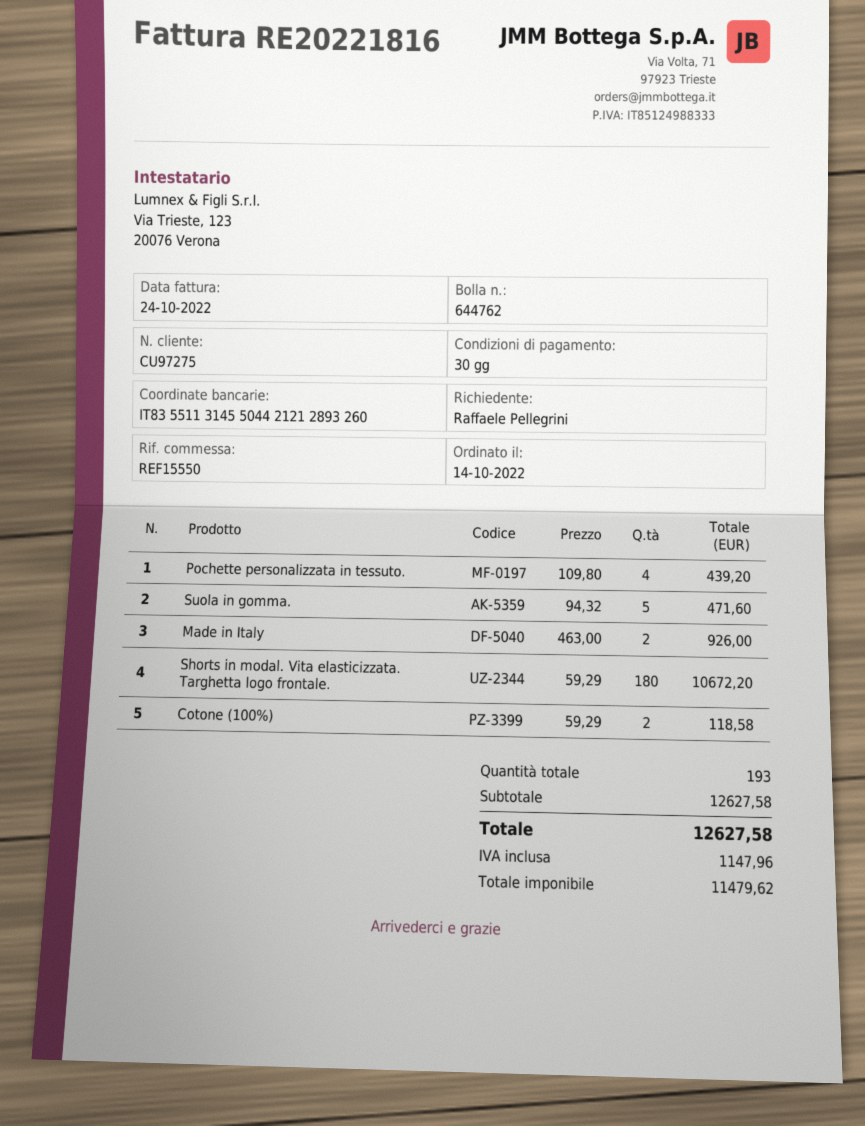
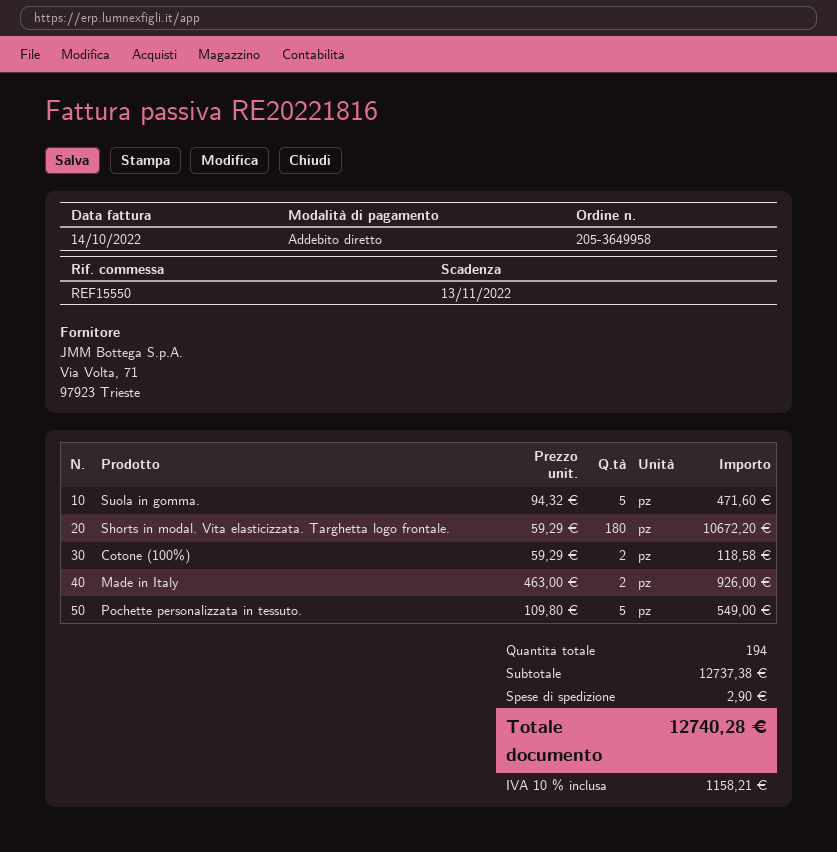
invoice date: 2022-10-24 -> 2022-10-14
Pochette personalizzata in tessuto.: 4 x 109.80 = 439.20 -> 5 x 109.80 = 549.00
total quantity: 193 -> 194
subtotal: 12627.58 -> 12737.38
shipping: none -> 2.90
tax: 1147.96 -> 1158.21
total: 12627.58 -> 12740.28

